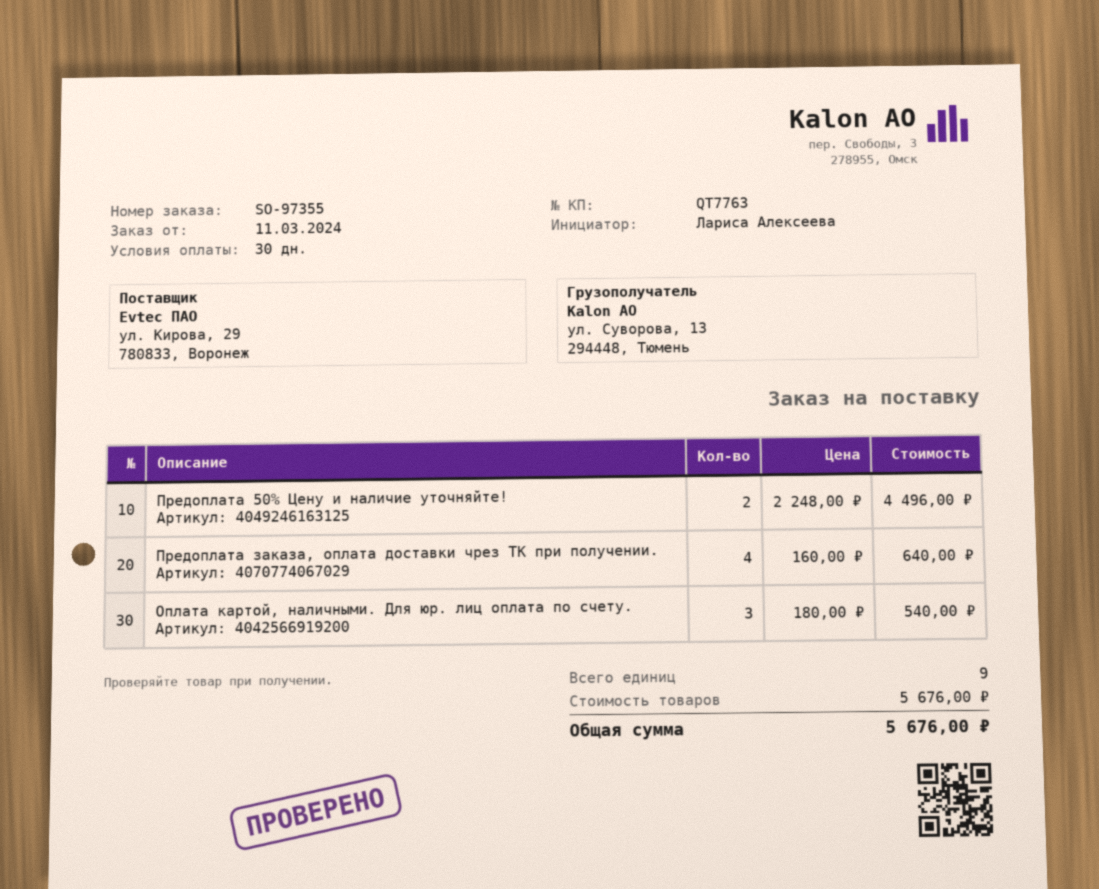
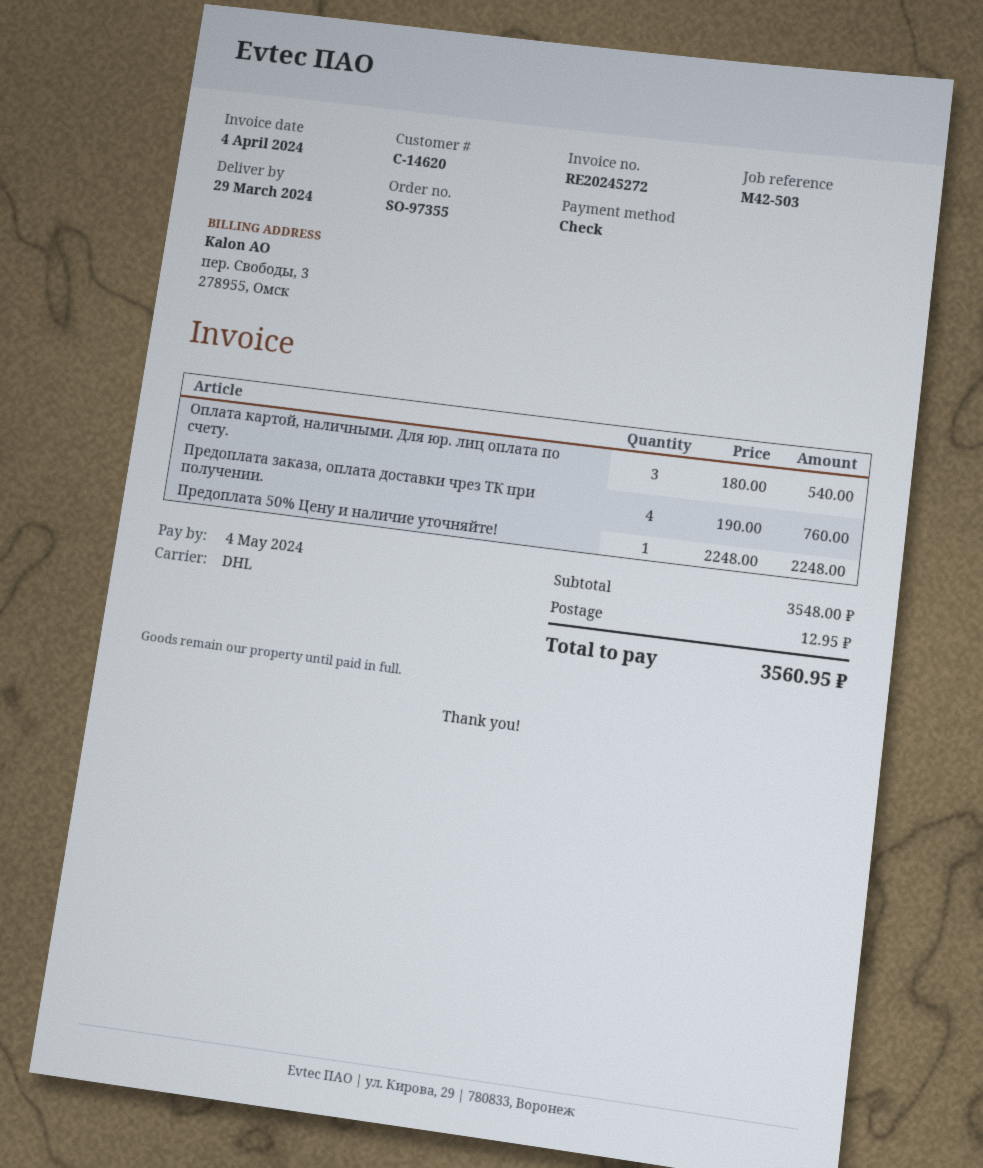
Предоплата 50% Цену и наличие уточняйте!: 2 x 2248.00 = 4496.00 -> 1 x 2248.00 = 2248.00
Предоплата заказа, оплата доставки чрез ТК при получении.: 4 x 160.00 = 640.00 -> 4 x 190.00 = 760.00
subtotal: 5676.00 -> 3548.00
shipping: none -> 12.95
total: 5676.00 -> 3560.95

